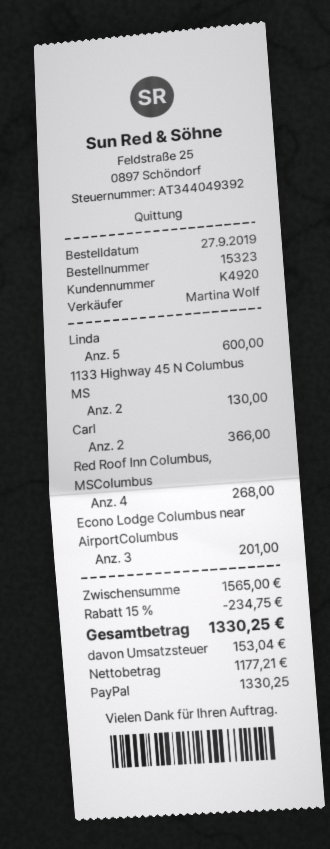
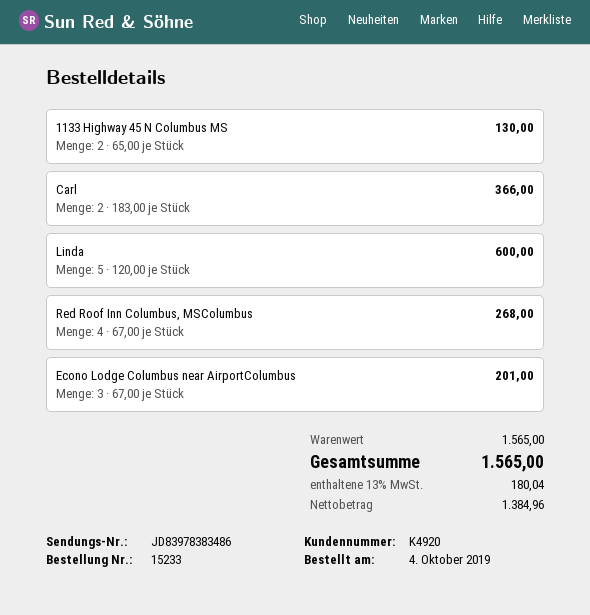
order number: 15323 -> 15233
order date: 2019-09-27 -> 2019-10-04
discount: 15% = 234.75 -> none
net: 1177.21 -> 1384.96
tax: 153.04 -> 180.04
total: 1330.25 -> 1565.00

